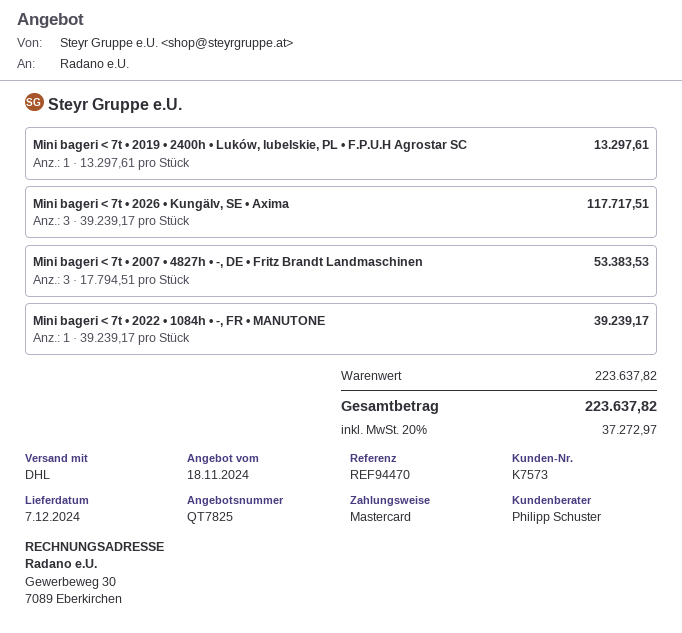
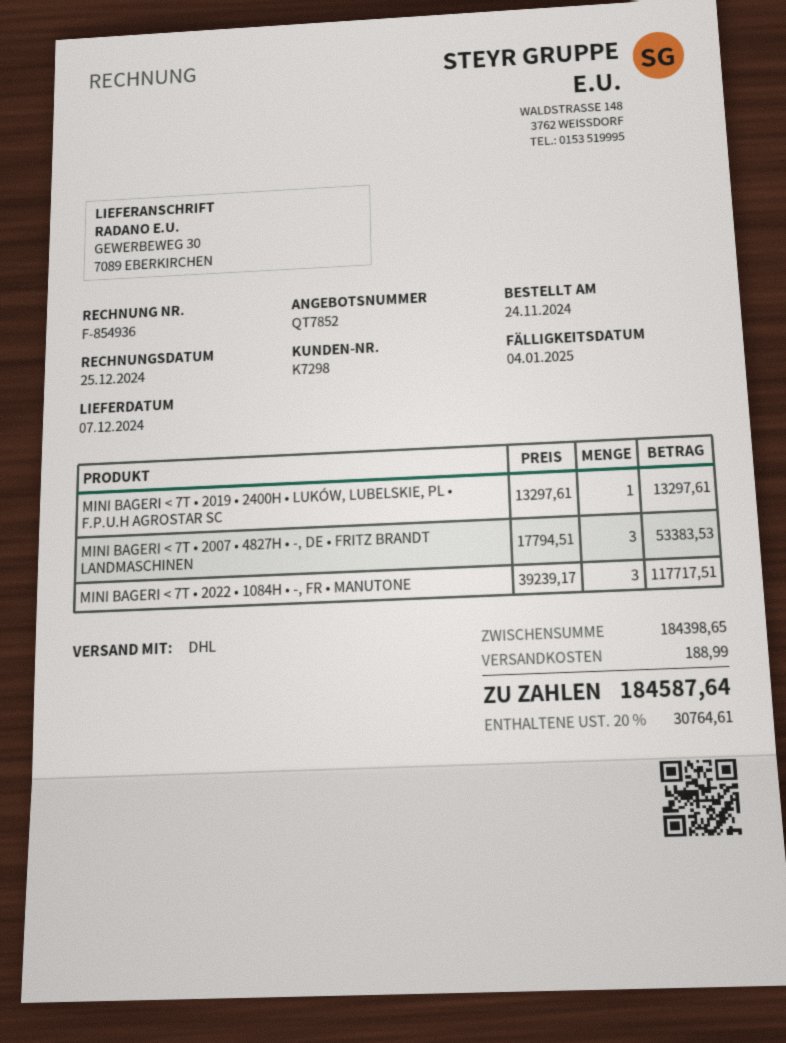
quote number: QT7825 -> QT7852
customer number: K7573 -> K7298
Mini bageri < 7t • 2026 • Kungälv, SE • Axima: 3 x 39239.17 = 117717.51 -> none
Mini bageri < 7t • 2022 • 1084h • -, FR • MANUTONE: 1 x 39239.17 = 39239.17 -> 3 x 39239.17 = 117717.51
subtotal: 223637.82 -> 184398.65
shipping: none -> 188.99
tax: 20% = 37272.97 -> 20% = 30764.61
total: 223637.82 -> 184587.64

